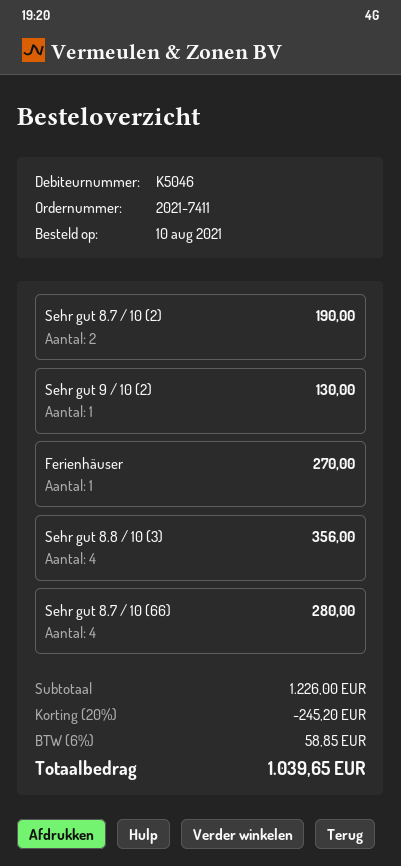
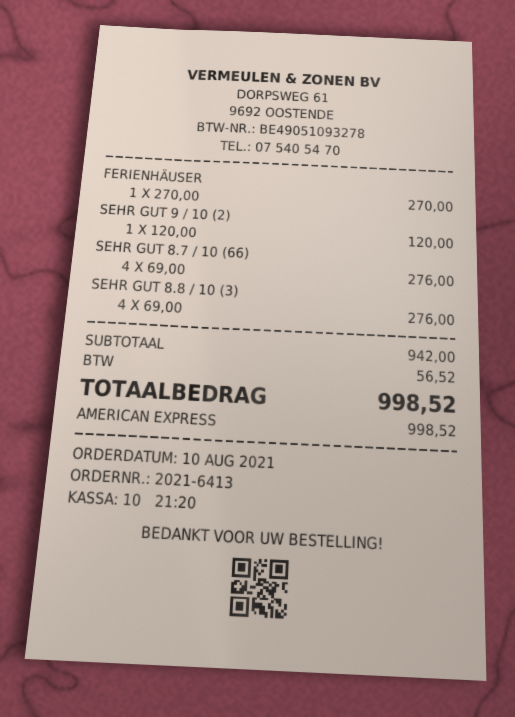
order number: 2021-7411 -> 2021-6413
Sehr gut 8.7 / 10 (2): 2 for 190.00 -> none
Sehr gut 9 / 10 (2): 1 for 130.00 -> 1 for 120.00
Sehr gut 8.8 / 10 (3): 4 for 356.00 -> 4 for 276.00
Sehr gut 8.7 / 10 (66): 4 for 280.00 -> 4 for 276.00
subtotal: 1226.00 -> 942.00
discount: 20% = 245.20 -> none
tax: 58.85 -> 56.52
total: 1039.65 -> 998.52

